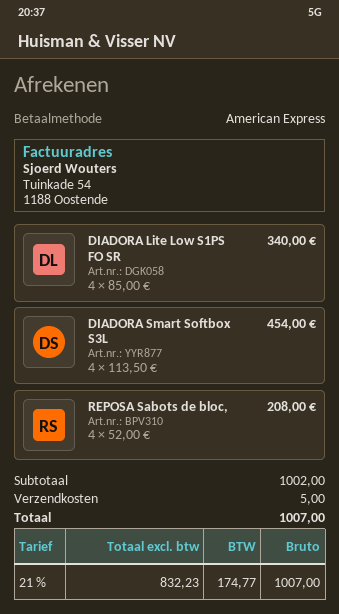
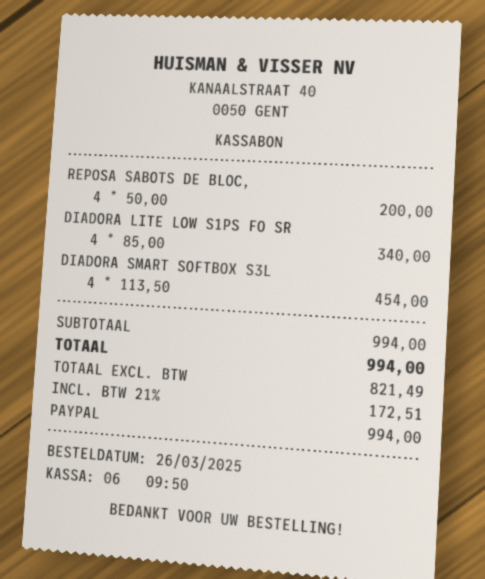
payment method: American Express -> PayPal
REPOSA Sabots de bloc,: 4 x 52.00 = 208.00 -> 4 x 50.00 = 200.00
subtotal: 1002.00 -> 994.00
shipping: 5.00 -> none
net: 832.23 -> 821.49
tax: 21% = 174.77 -> 21% = 172.51
total: 1007.00 -> 994.00

